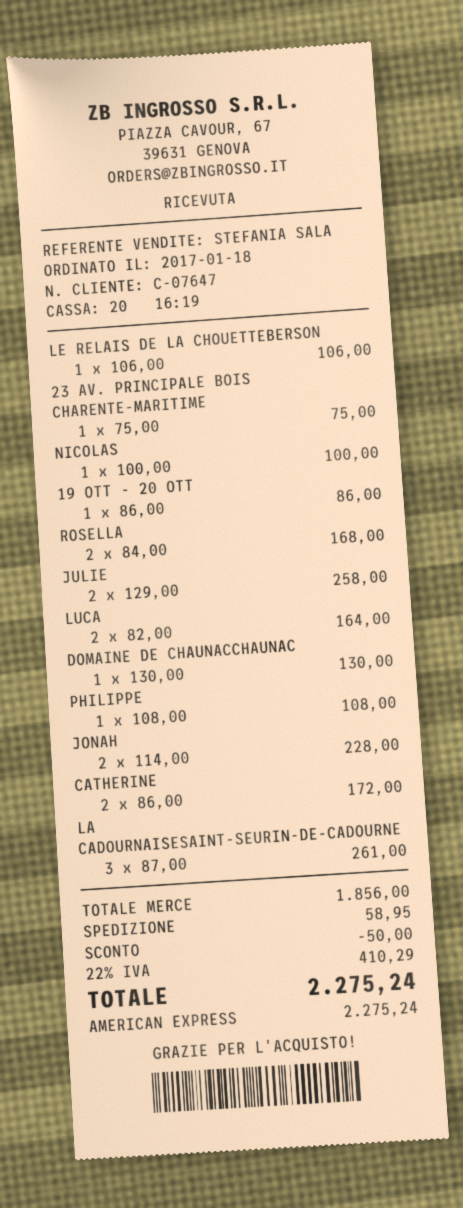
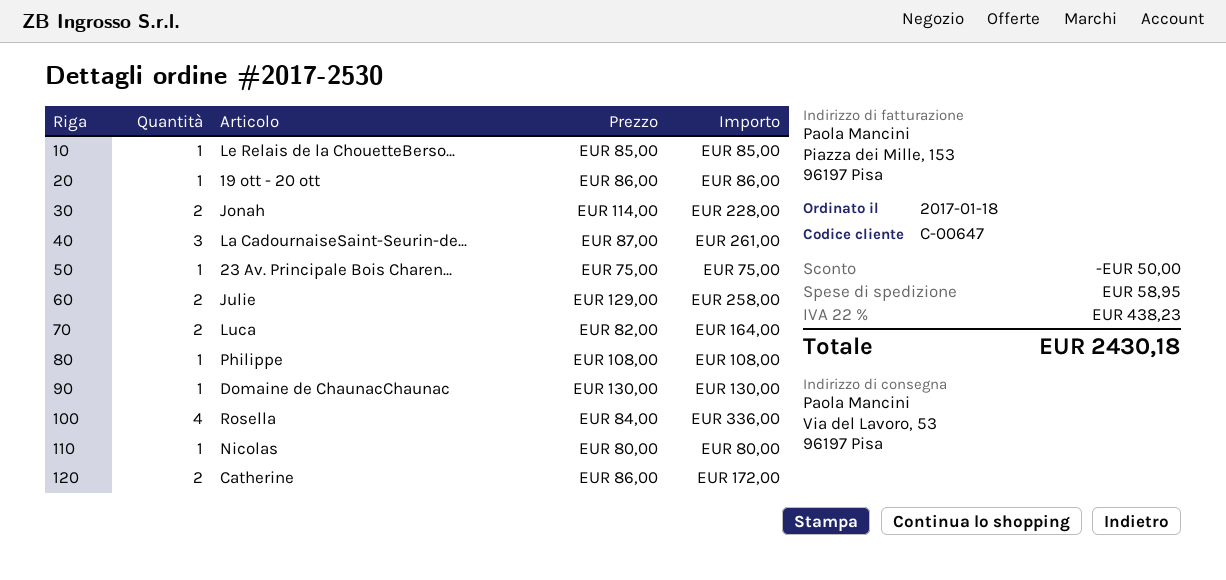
customer number: C-07647 -> C-00647
LE RELAIS DE LA CHOUETTEBERSON: 1 x 106.00 = 106.00 -> 1 x 85.00 = 85.00
NICOLAS: 1 x 100.00 = 100.00 -> 1 x 80.00 = 80.00
ROSELLA: 2 x 84.00 = 168.00 -> 4 x 84.00 = 336.00
tax: 22% = 410.29 -> 22% = 438.23
total: 2275.24 -> 2430.18

